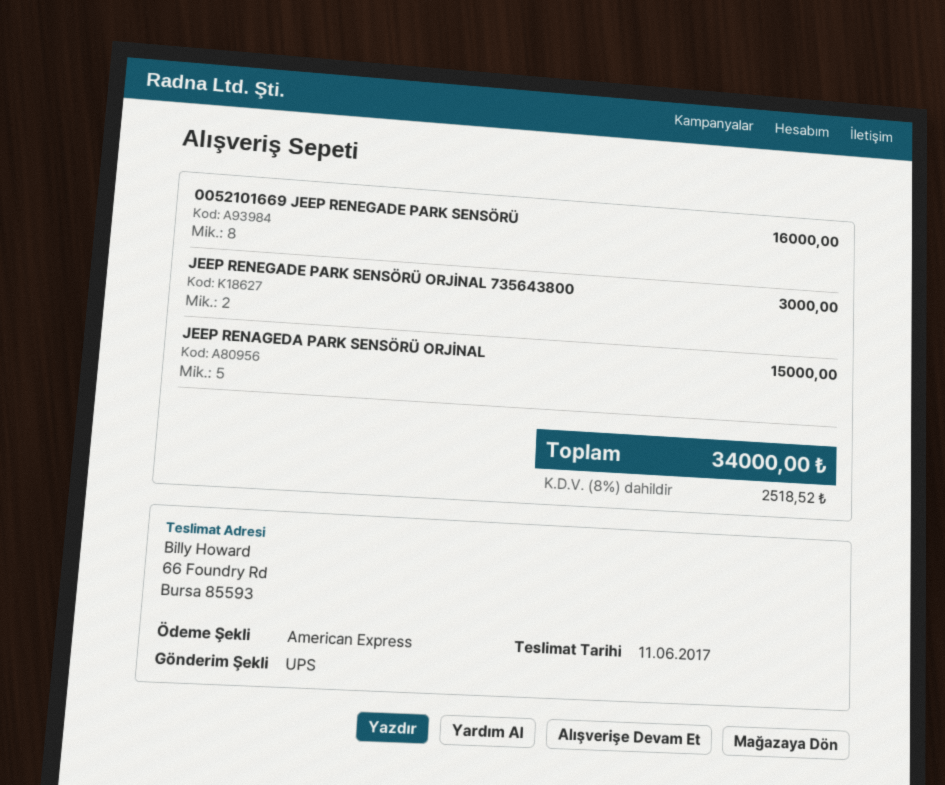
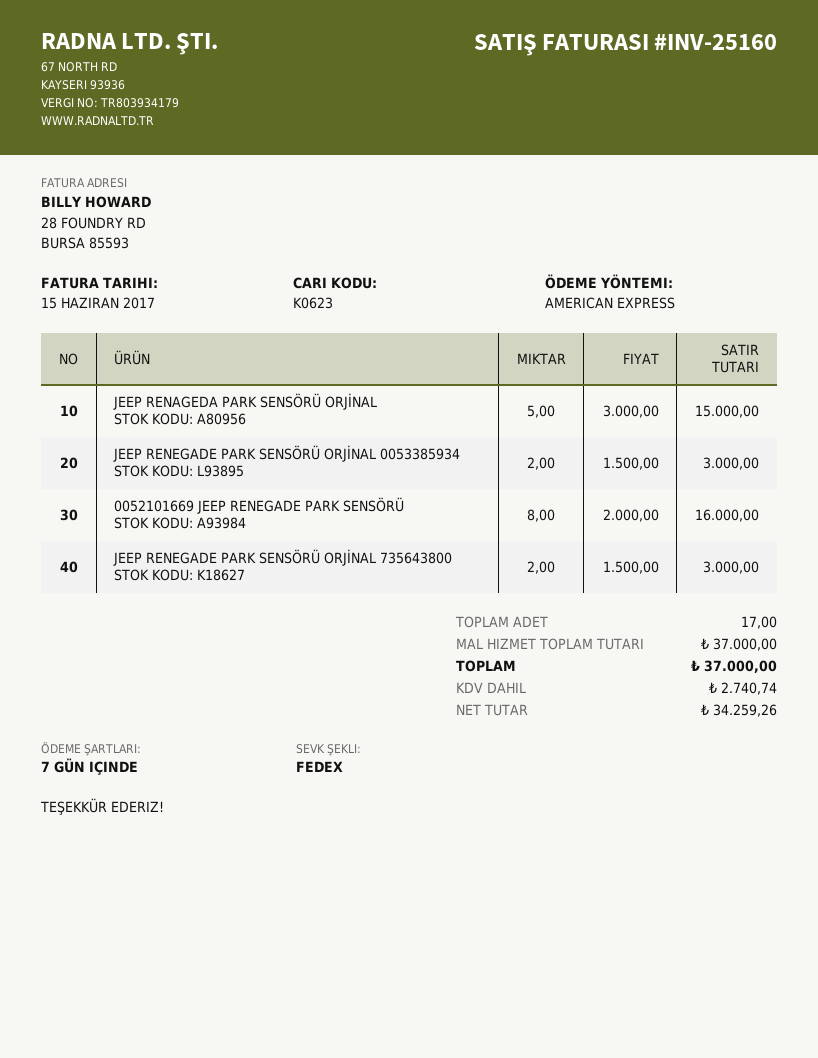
shipping method: UPS -> FedEx
JEEP RENEGADE PARK SENSÖRÜ ORJİNAL 0053385934: none -> 2 for 3000.00
tax: 2518.52 -> 2740.74
total: 34000.00 -> 37000.00

